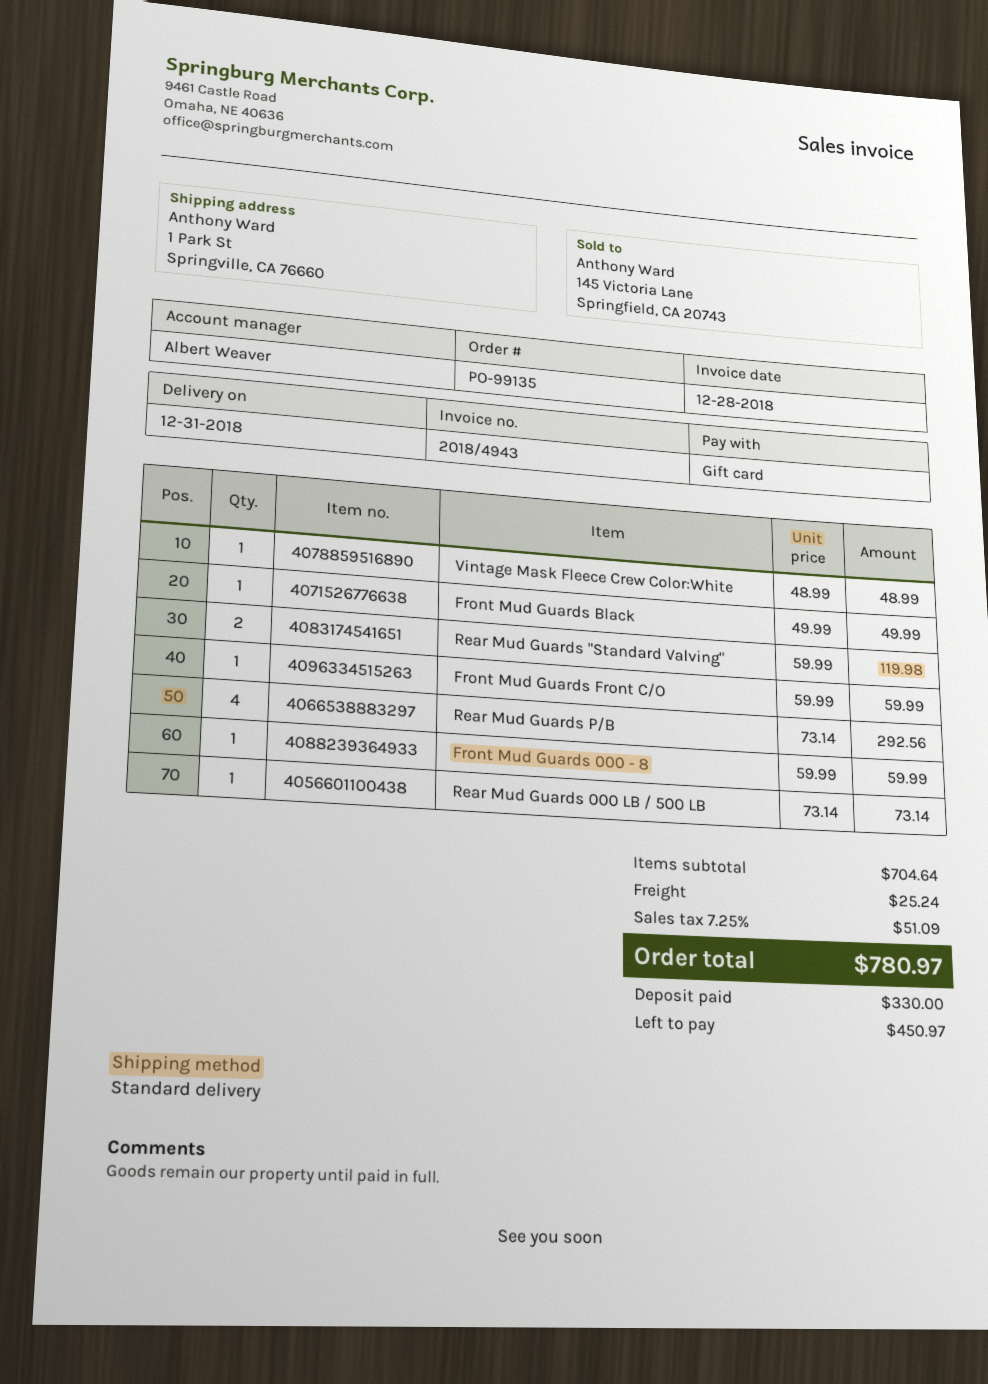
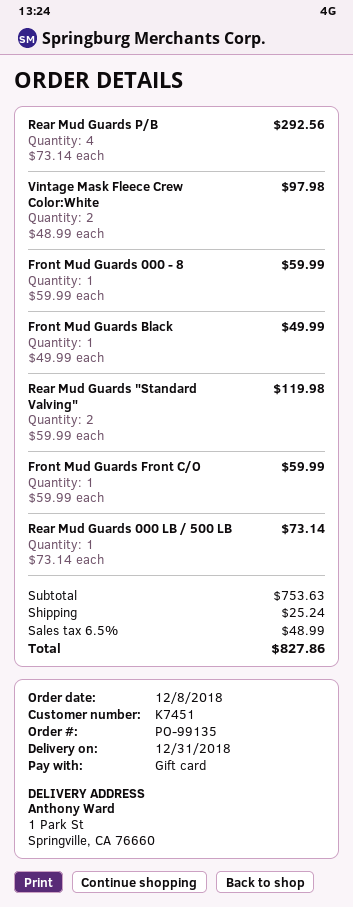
Vintage Mask Fleece Crew Color:White: 1 x 48.99 = 48.99 -> 2 x 48.99 = 97.98
subtotal: 704.64 -> 753.63
tax: 7.25% = 51.09 -> 6.5% = 48.99
total: 780.97 -> 827.86

